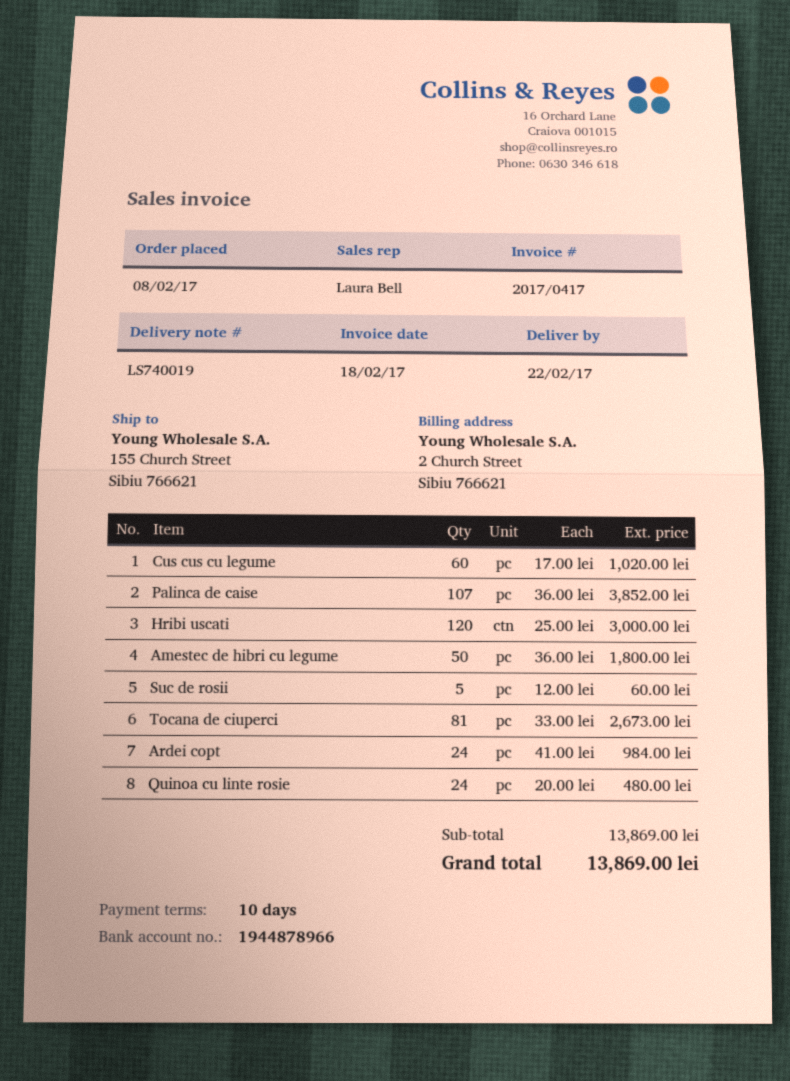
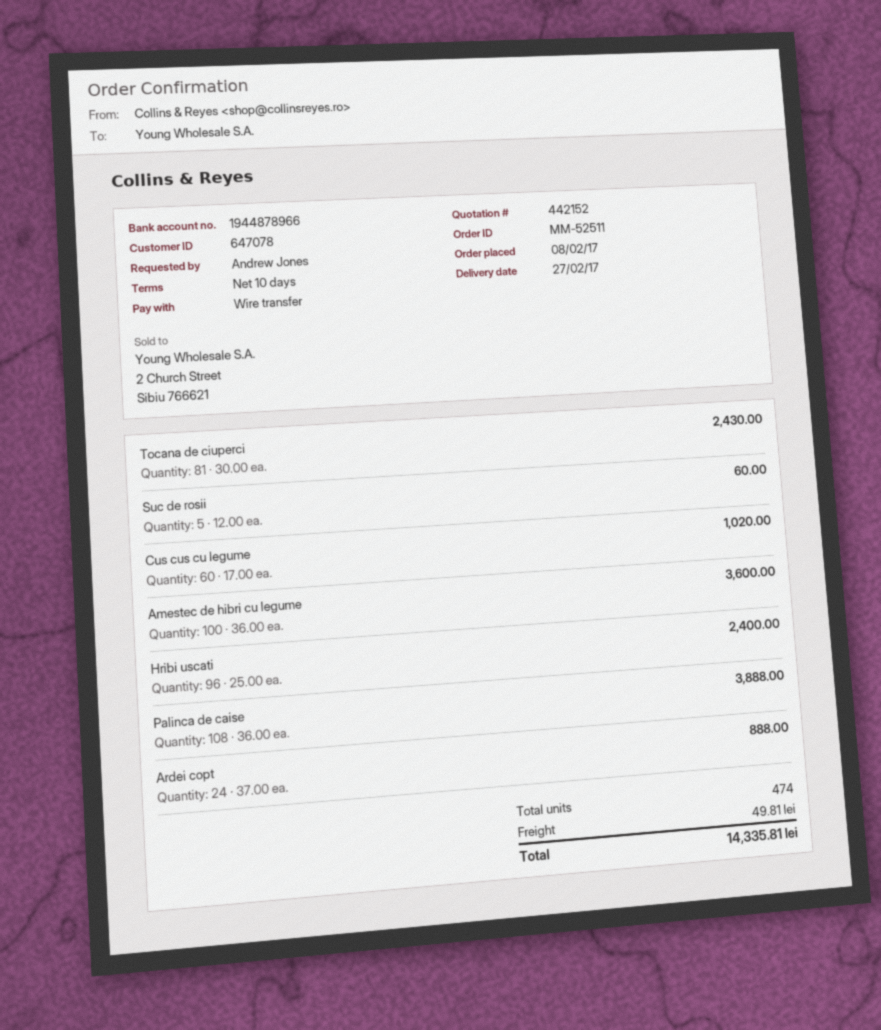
delivery date: 2017-02-22 -> 2017-02-27
Palinca de caise: 107 x 36.00 = 3852.00 -> 108 x 36.00 = 3888.00
Hribi uscati: 120 x 25.00 = 3000.00 -> 96 x 25.00 = 2400.00
Amestec de hibri cu legume: 50 x 36.00 = 1800.00 -> 100 x 36.00 = 3600.00
Tocana de ciuperci: 81 x 33.00 = 2673.00 -> 81 x 30.00 = 2430.00
Ardei copt: 24 x 41.00 = 984.00 -> 24 x 37.00 = 888.00
Quinoa cu linte rosie: 24 x 20.00 = 480.00 -> none
shipping: none -> 49.81
total: 13869.00 -> 14335.81

